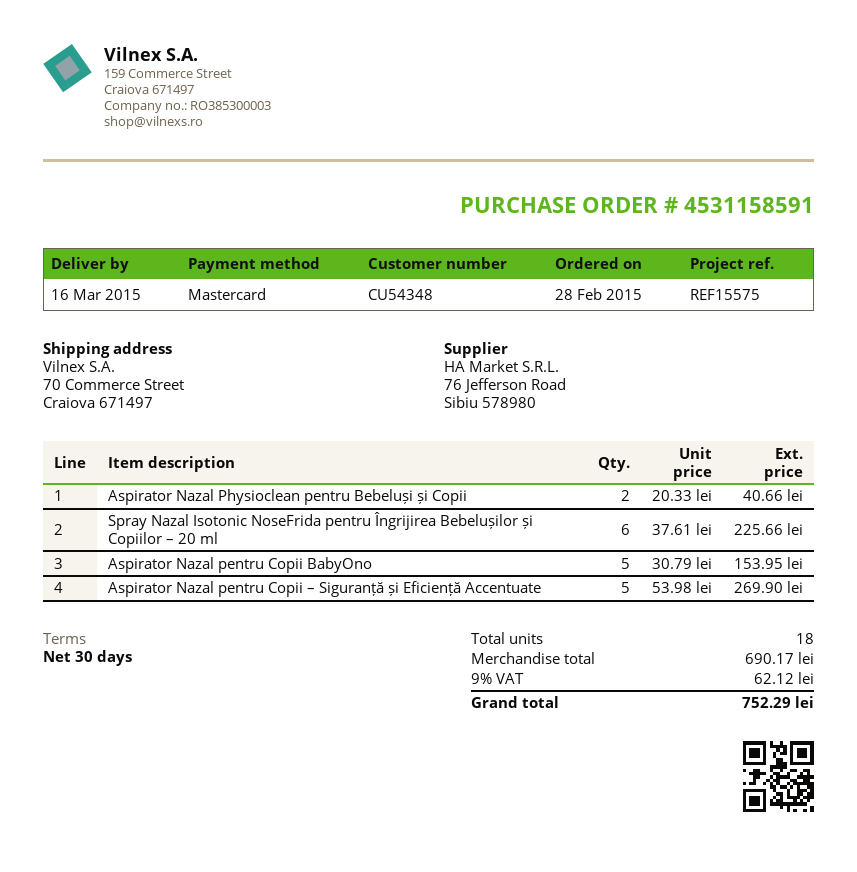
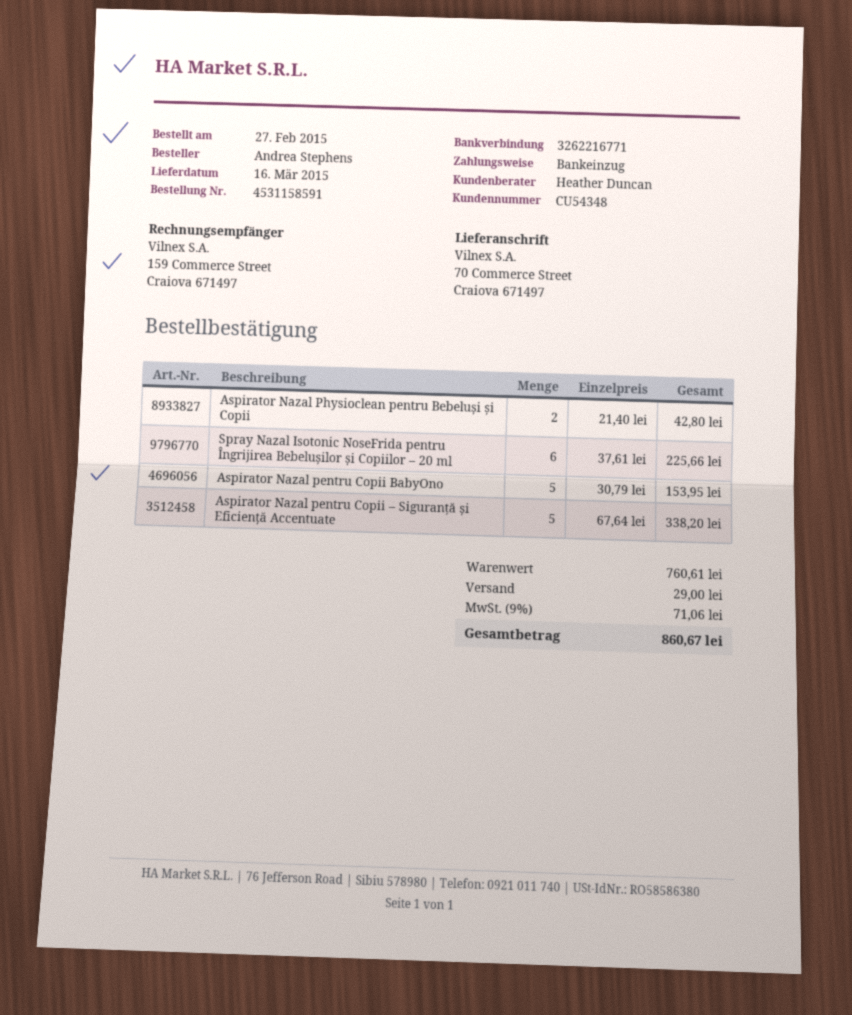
order date: 2015-02-28 -> 2015-02-27
payment method: Mastercard -> direct debit
Aspirator Nazal Physioclean pentru Bebeluși și Copii: 2 x 20.33 = 40.66 -> 2 x 21.40 = 42.80
Aspirator Nazal pentru Copii – Siguranță și Eficiență Accentuate: 5 x 53.98 = 269.90 -> 5 x 67.64 = 338.20
subtotal: 690.17 -> 760.61
shipping: none -> 29.00
tax: 9% = 62.12 -> 9% = 71.06
total: 752.29 -> 860.67

